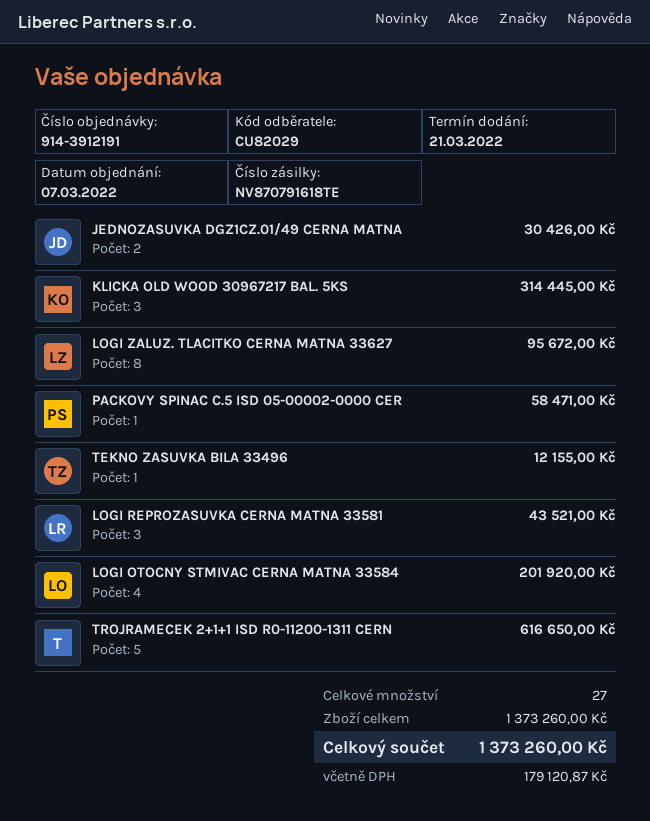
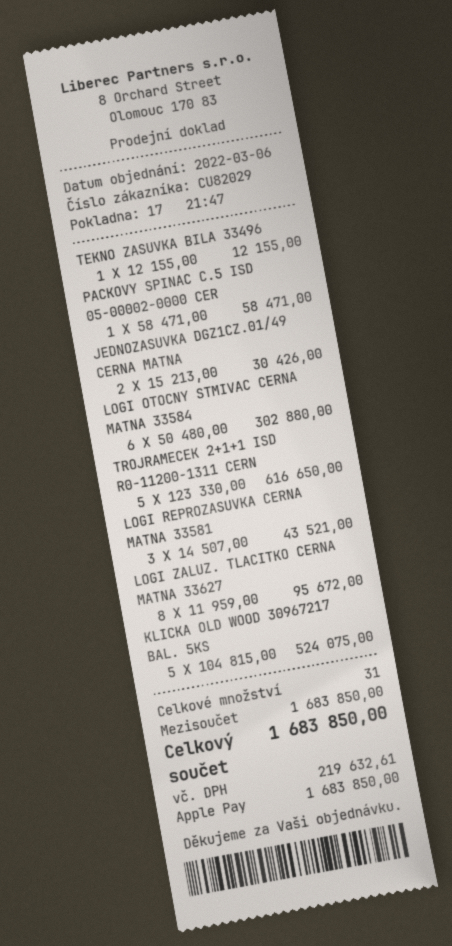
order date: 2022-03-07 -> 2022-03-06
KLICKA OLD WOOD 30967217 BAL. 5KS: 3 for 314445.00 -> 5 for 524075.00
LOGI OTOCNY STMIVAC CERNA MATNA 33584: 4 for 201920.00 -> 6 for 302880.00
total quantity: 27 -> 31
subtotal: 1373260.00 -> 1683850.00
tax: 179120.87 -> 219632.61
total: 1373260.00 -> 1683850.00

